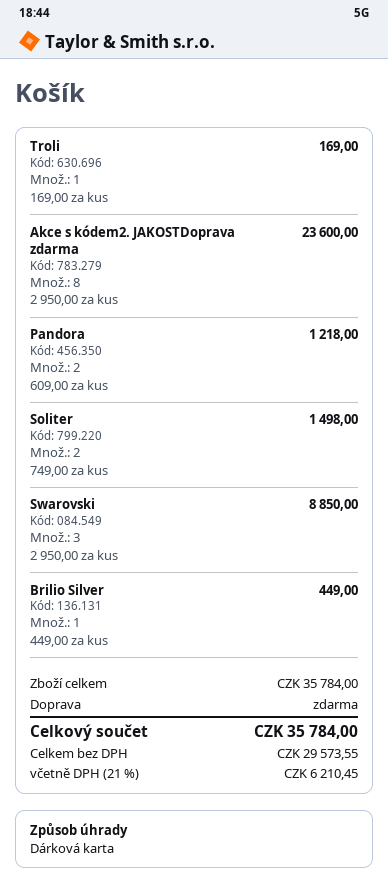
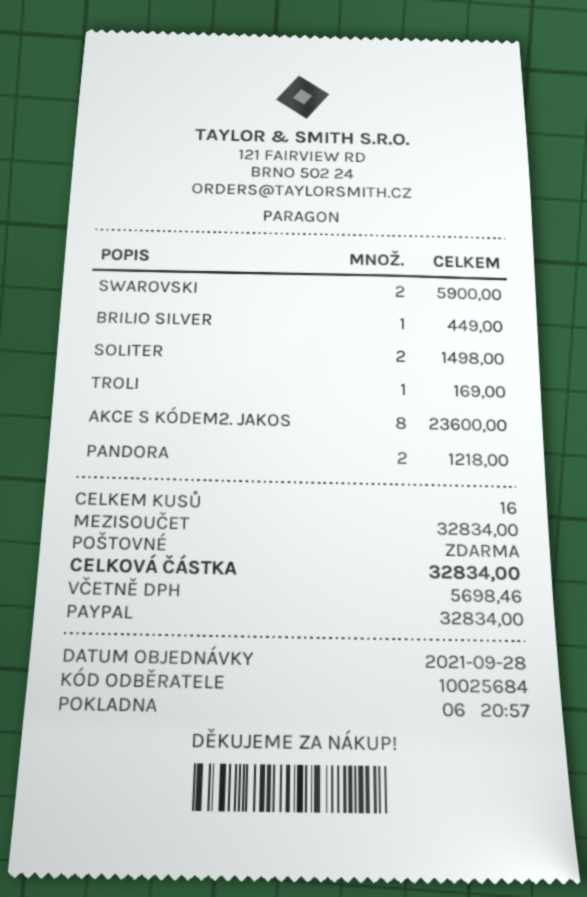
payment method: gift card -> PayPal
Swarovski: 3 for 8850.00 -> 2 for 5900.00
subtotal: 35784.00 -> 32834.00
tax: 6210.45 -> 5698.46
total: 35784.00 -> 32834.00

